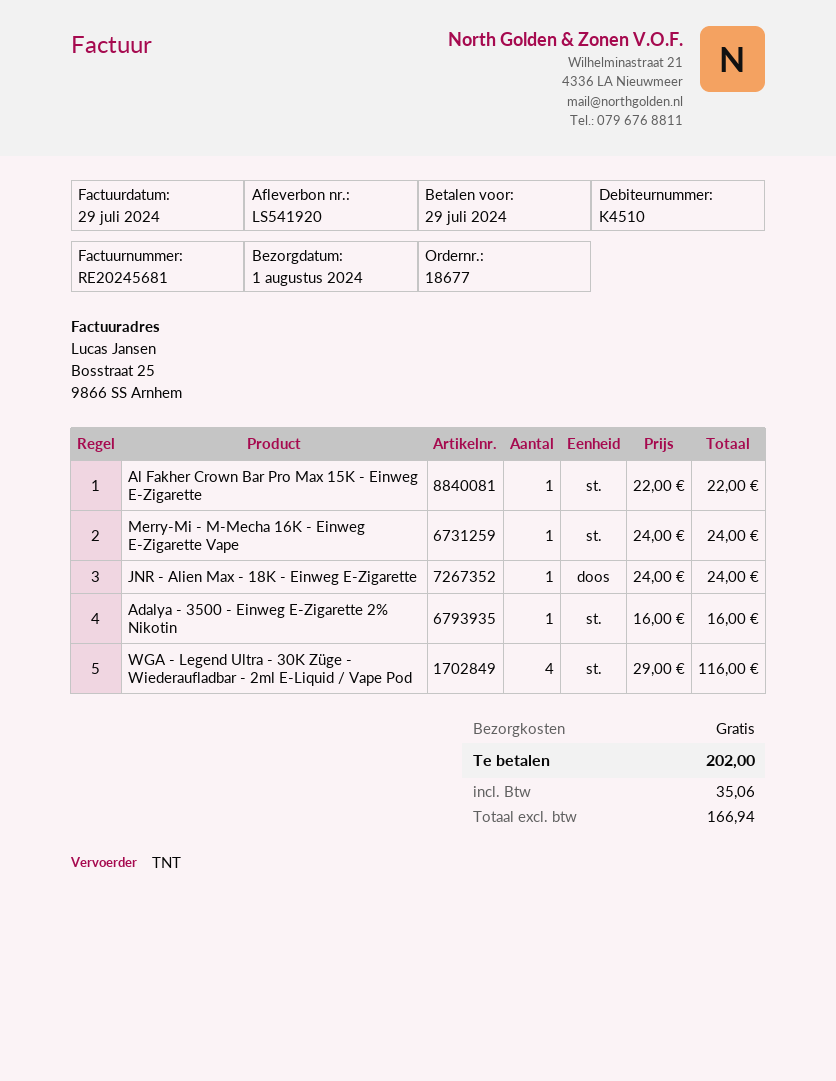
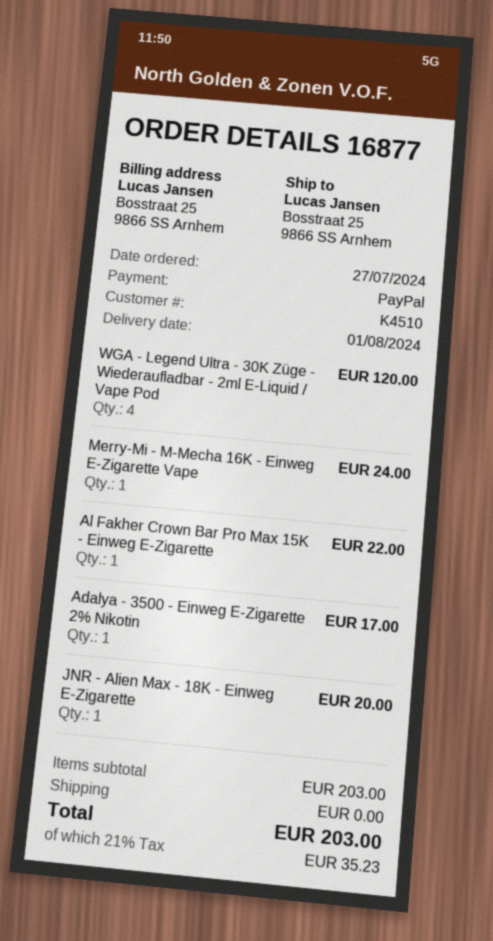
order number: 18677 -> 16877
JNR - Alien Max - 18K - Einweg E-Zigarette: 1 for 24.00 -> 1 for 20.00
Adalya - 3500 - Einweg E-Zigarette 2% Nikotin: 1 for 16.00 -> 1 for 17.00
WGA - Legend Ultra - 30K Züge - Wiederaufladbar - 2ml E-Liquid / Vape Pod: 4 for 116.00 -> 4 for 120.00
tax: 35.06 -> 35.23
total: 202.00 -> 203.00

